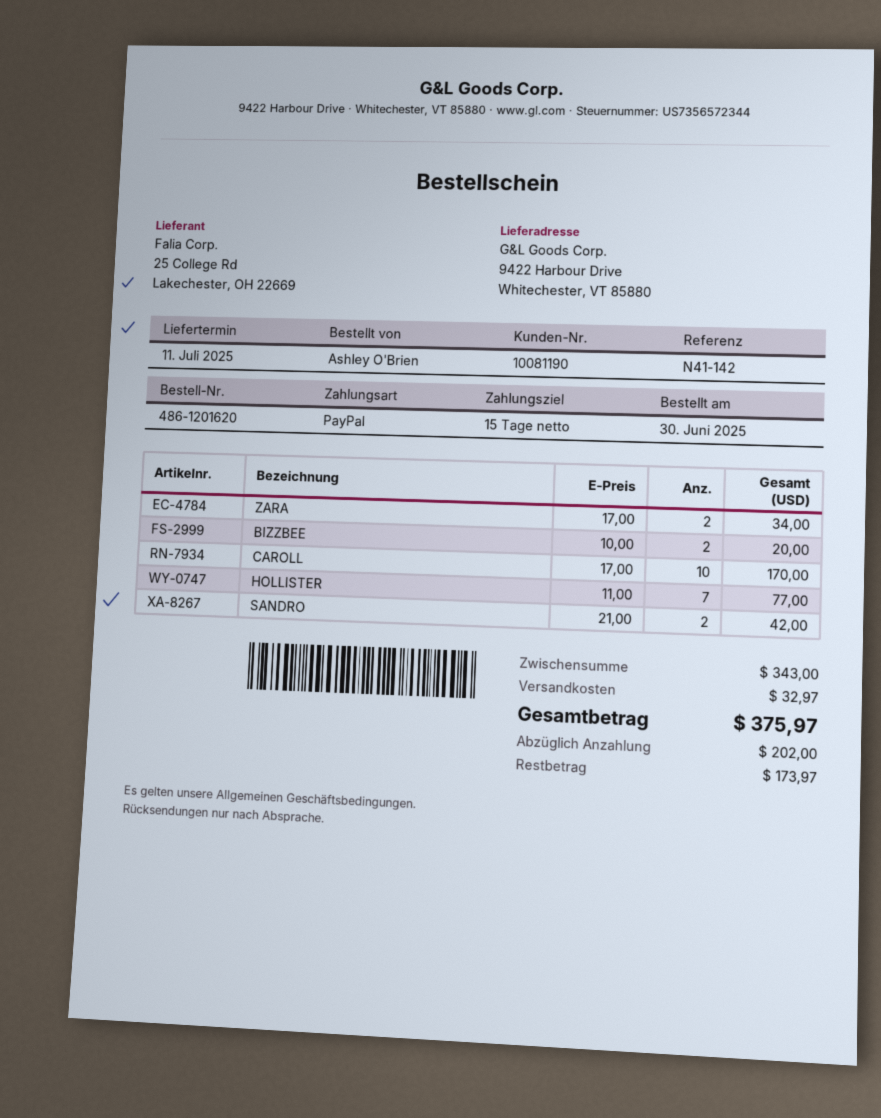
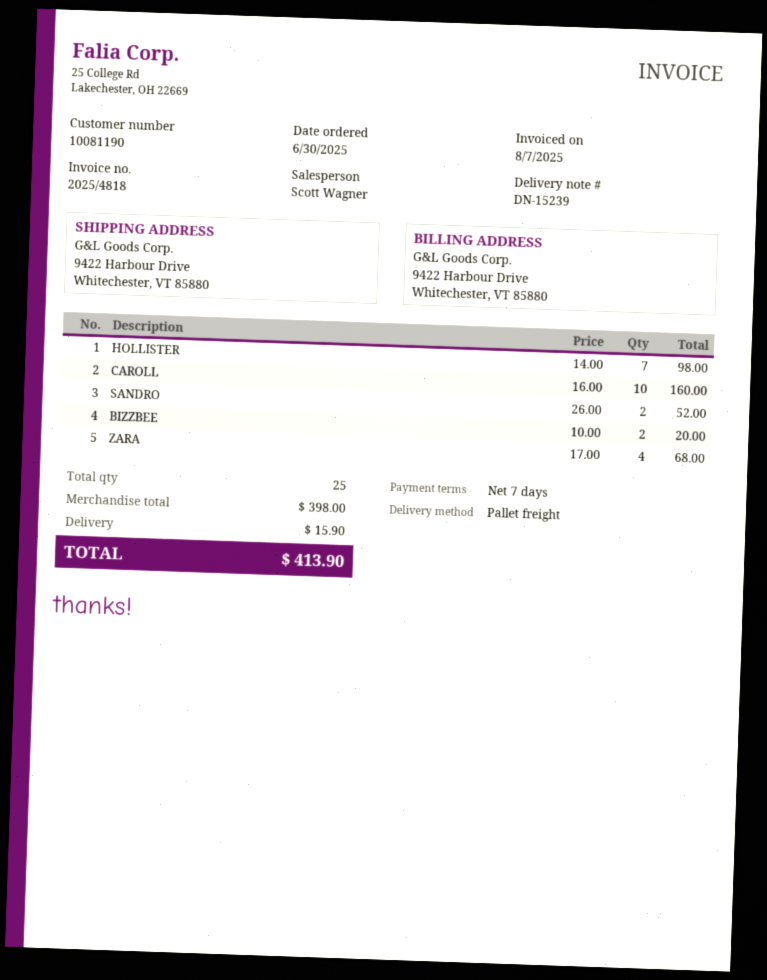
payment terms: 15 days -> 7 days
ZARA: 2 x 17.00 = 34.00 -> 4 x 17.00 = 68.00
CAROLL: 10 x 17.00 = 170.00 -> 10 x 16.00 = 160.00
HOLLISTER: 7 x 11.00 = 77.00 -> 7 x 14.00 = 98.00
SANDRO: 2 x 21.00 = 42.00 -> 2 x 26.00 = 52.00
subtotal: 343.00 -> 398.00
shipping: 32.97 -> 15.90
total: 375.97 -> 413.90

